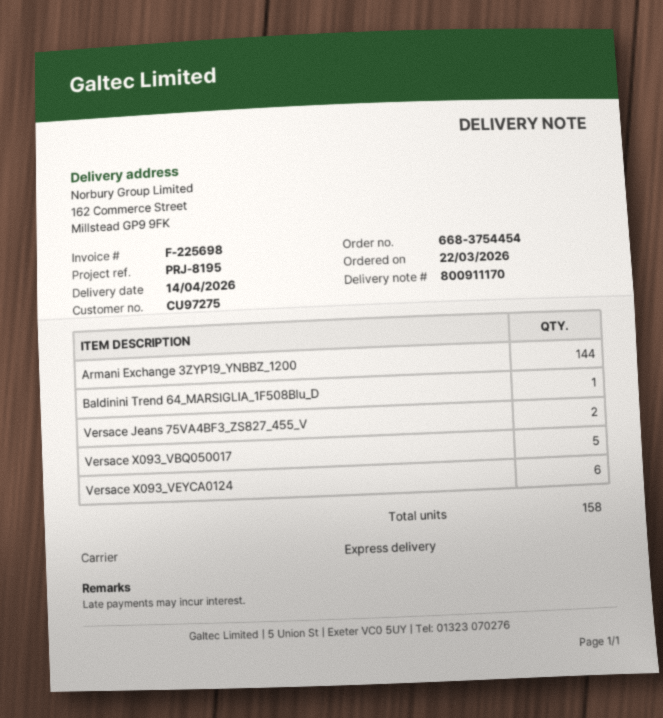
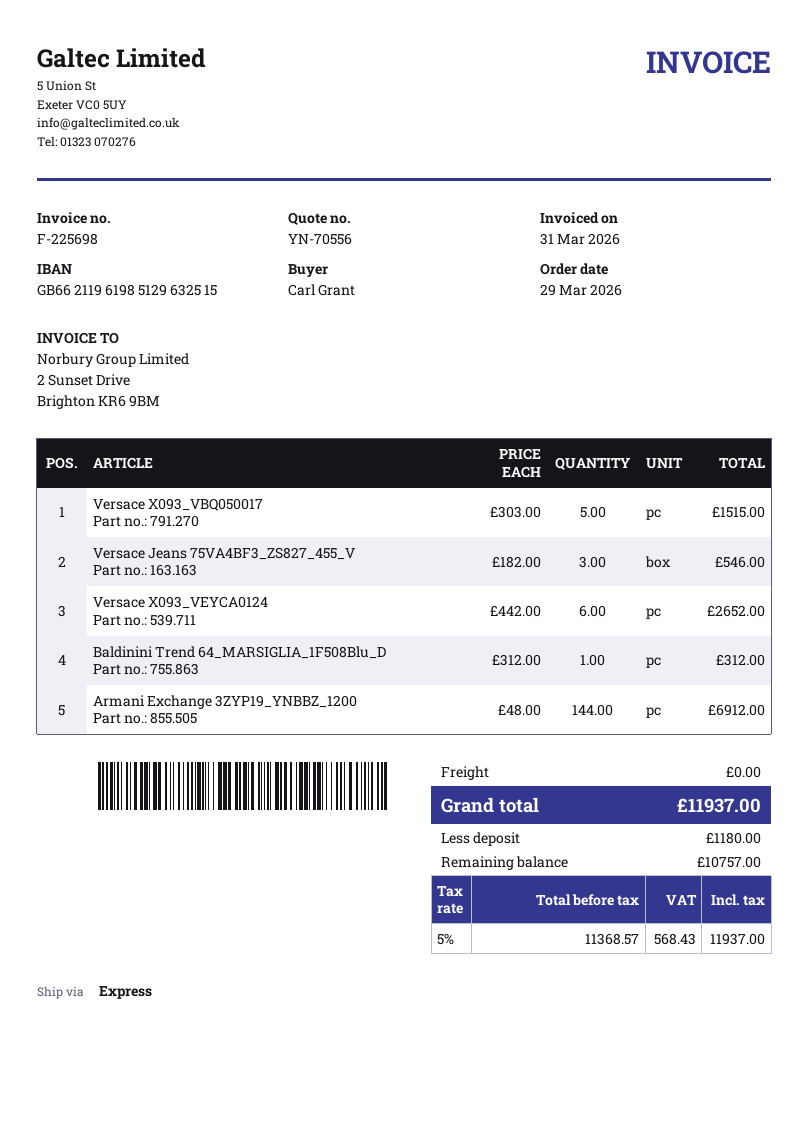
order date: 2026-03-22 -> 2026-03-29
Versace Jeans 75VA4BF3_ZS827_455_V: 2 -> 3

